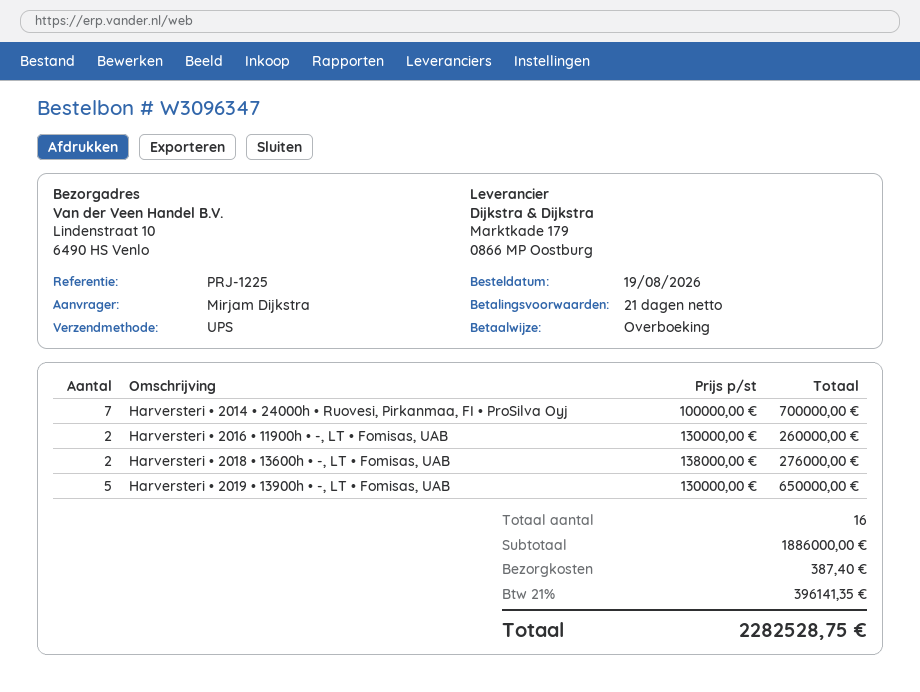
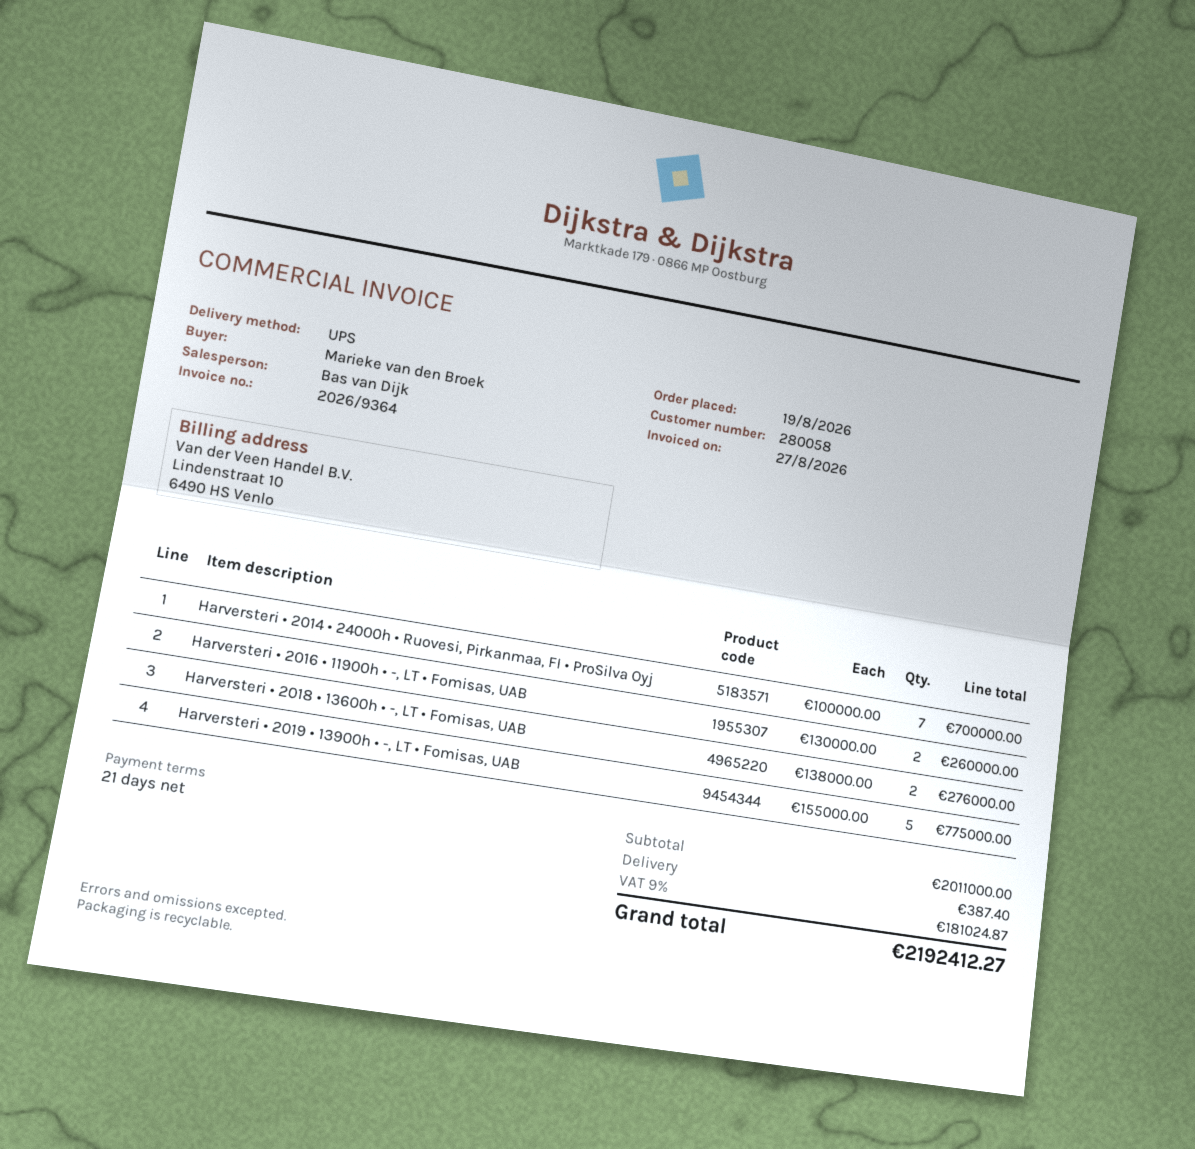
ordered by: Mirjam Dijkstra -> Marieke van den Broek
Harversteri • 2019 • 13900h • -, LT • Fomisas, UAB: 5 x 130000.00 = 650000.00 -> 5 x 155000.00 = 775000.00
subtotal: 1886000.00 -> 2011000.00
tax: 21% = 396141.35 -> 9% = 181024.87
total: 2282528.75 -> 2192412.27

